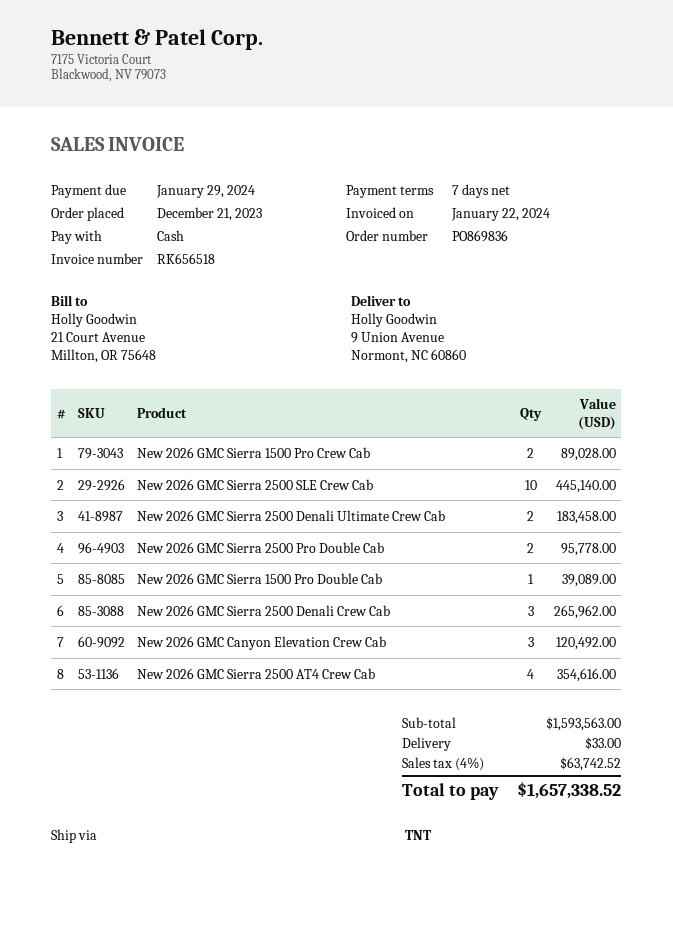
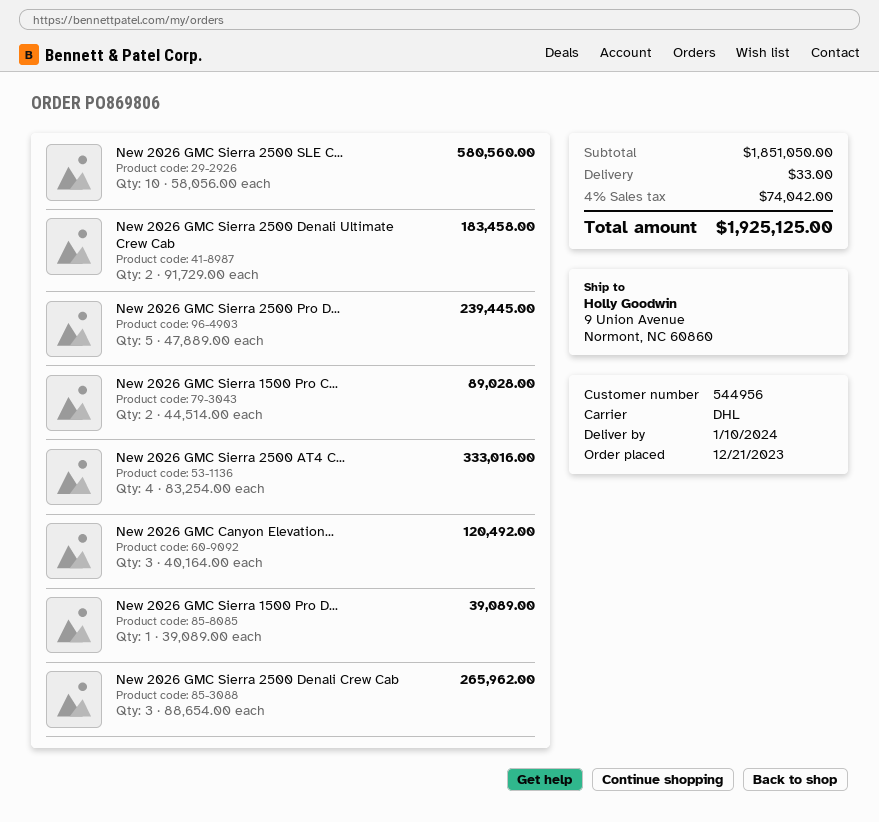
order number: PO869836 -> PO869806
shipping method: TNT -> DHL
New 2026 GMC Sierra 2500 SLE Crew Cab: 10 for 445140.00 -> 10 for 580560.00
New 2026 GMC Sierra 2500 Pro Double Cab: 2 for 95778.00 -> 5 for 239445.00
New 2026 GMC Sierra 2500 AT4 Crew Cab: 4 for 354616.00 -> 4 for 333016.00
subtotal: 1593563.00 -> 1851050.00
tax: 4% = 63742.52 -> 4% = 74042.00
total: 1657338.52 -> 1925125.00

